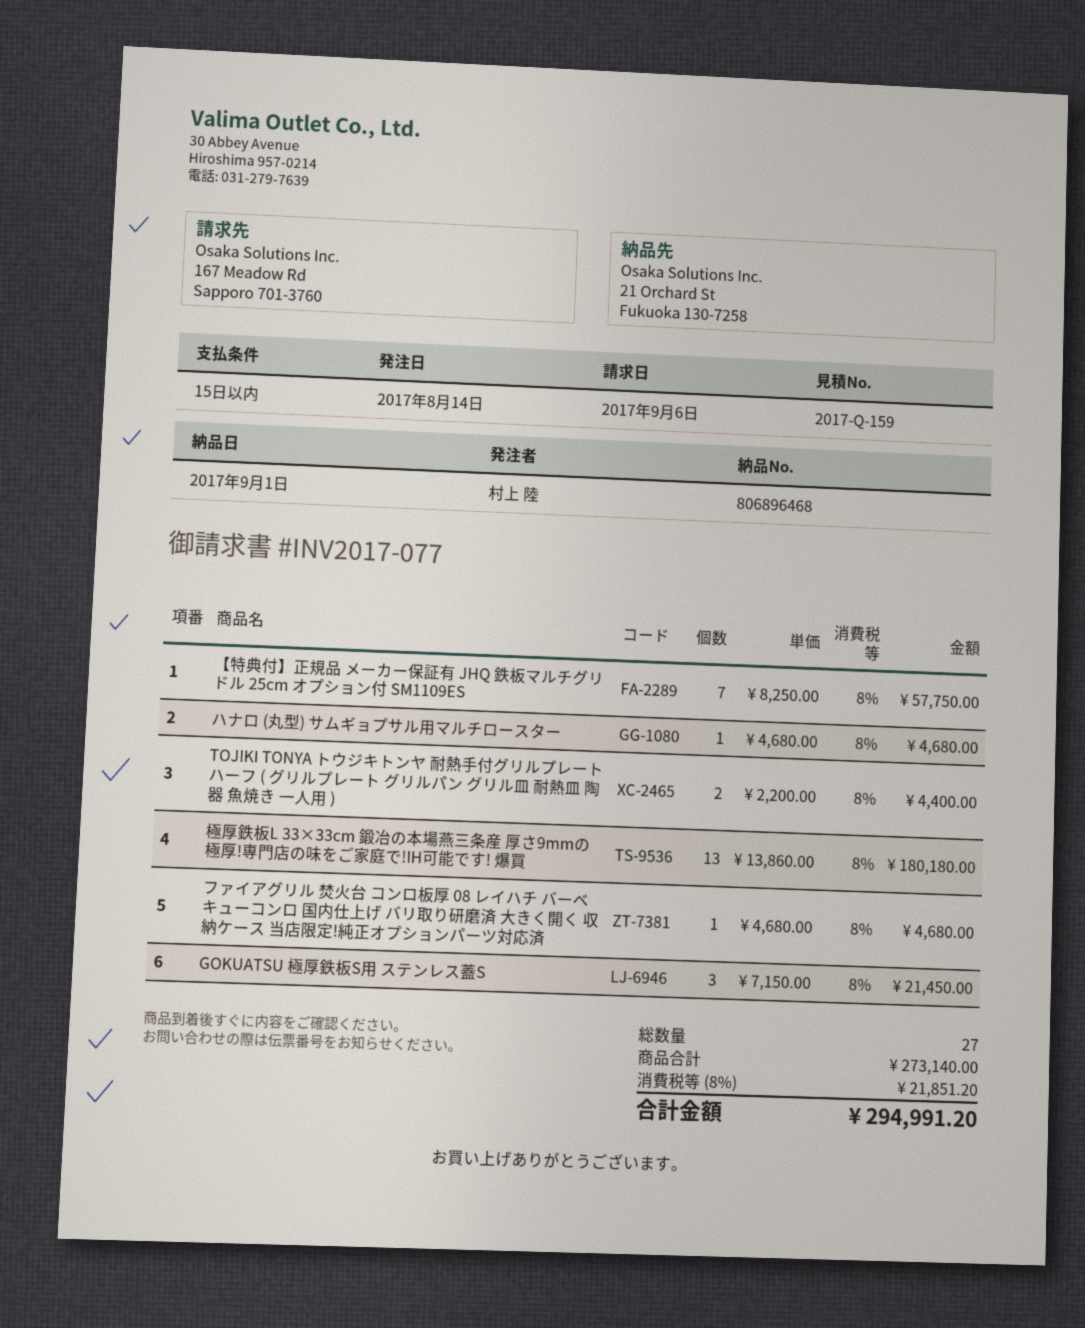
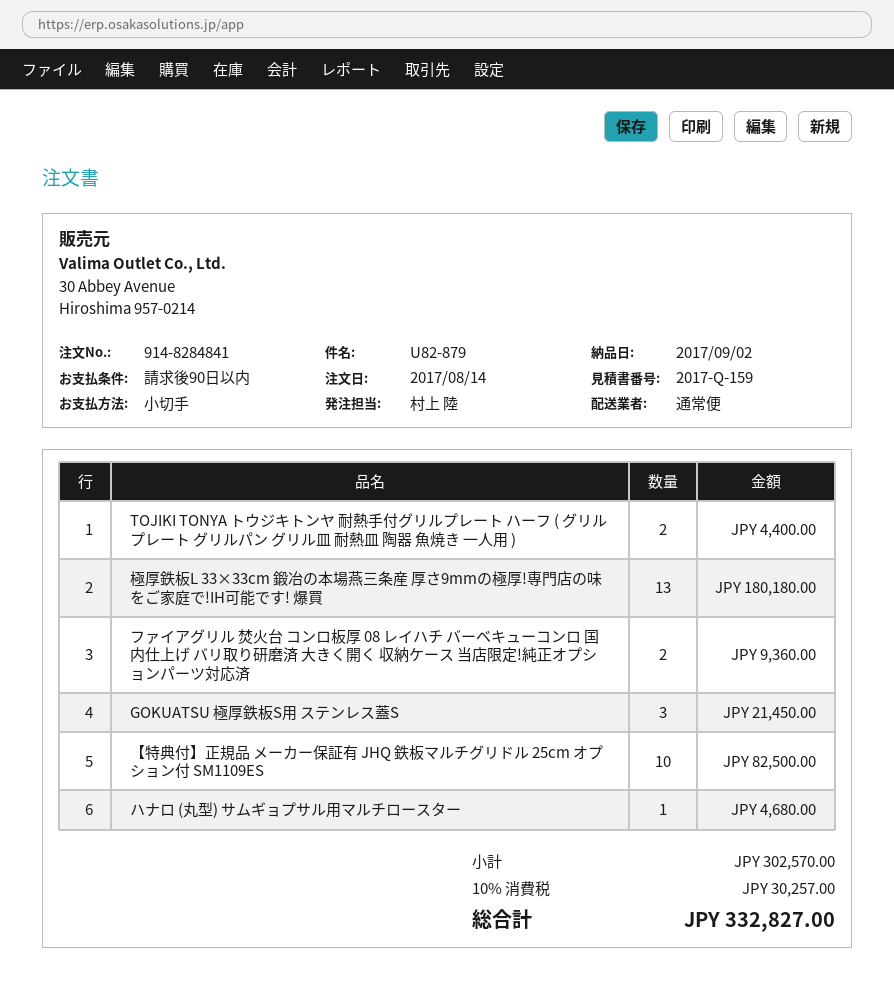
delivery date: 2017-09-01 -> 2017-09-02
payment terms: 15 days -> 90 days
【特典付】正規品 メーカー保証有 JHQ 鉄板マルチグリドル 25cm オプション付 SM1109ES: 7 for 57750.00 -> 10 for 82500.00
ファイアグリル 焚火台 コンロ板厚 08 レイハチ バーベキューコンロ 国内仕上げ バリ取り研磨済 大きく開く 収納ケース 当店限定!純正オプションパーツ対応済: 1 for 4680.00 -> 2 for 9360.00
subtotal: 273140.00 -> 302570.00
tax: 8% = 21851.20 -> 10% = 30257.00
total: 294991.20 -> 332827.00

